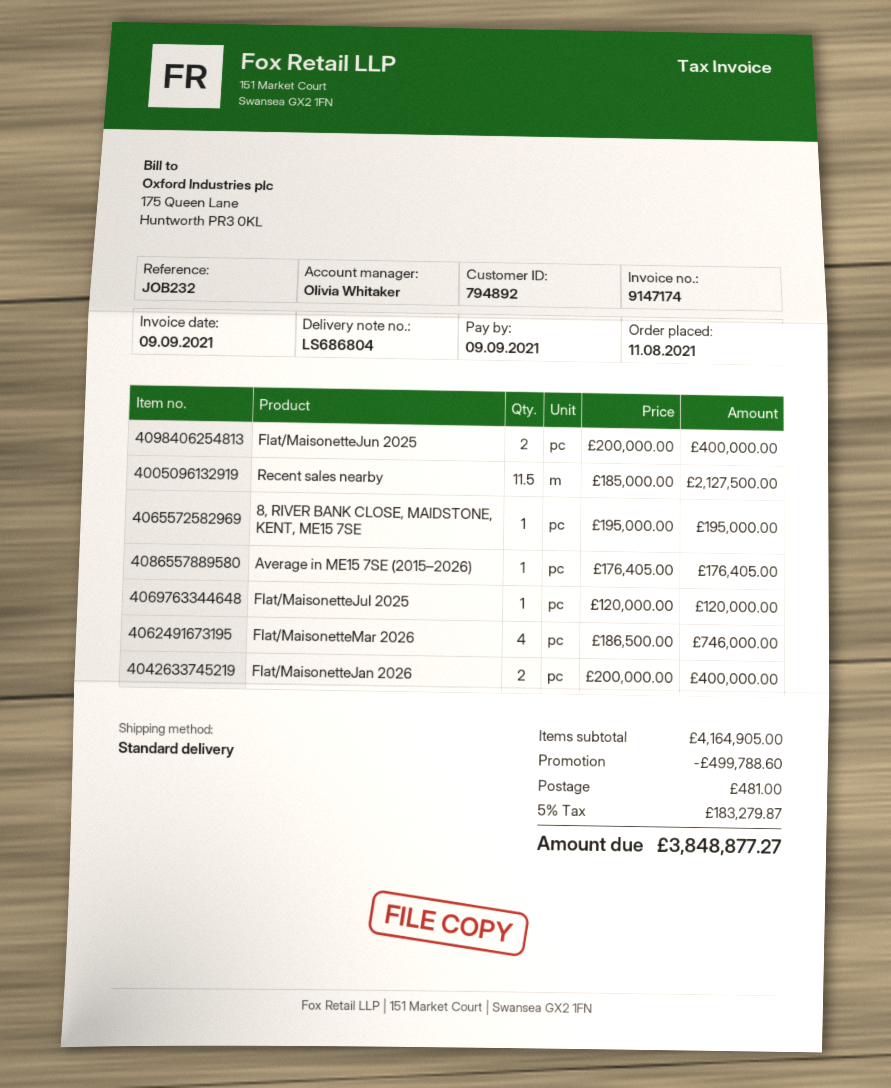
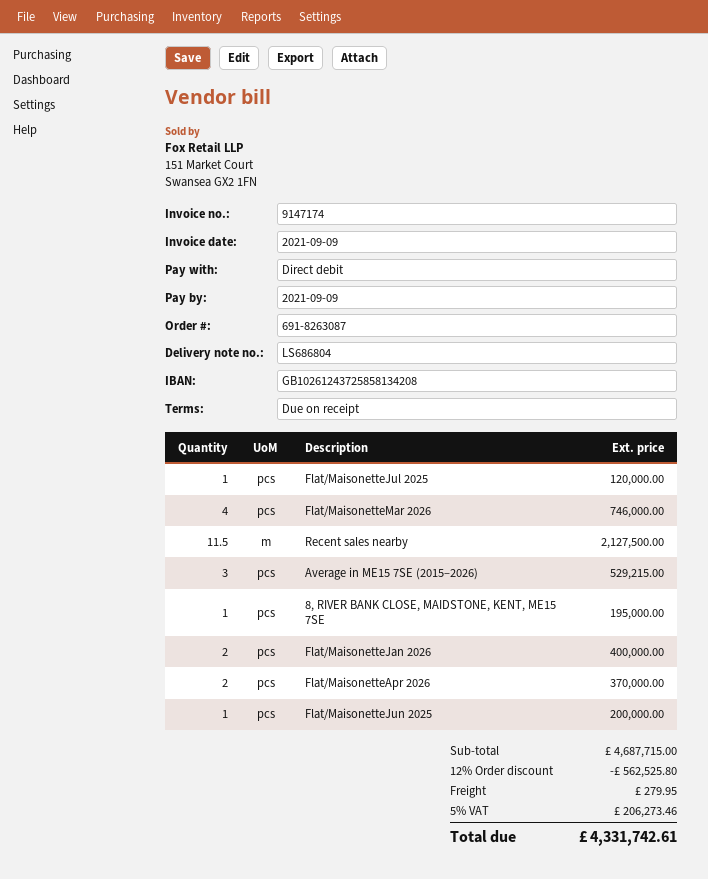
Flat/MaisonetteJun 2025: 2 for 400000.00 -> 1 for 200000.00
Average in ME15 7SE (2015–2026): 1 for 176405.00 -> 3 for 529215.00
Flat/MaisonetteApr 2026: none -> 2 for 370000.00
subtotal: 4164905.00 -> 4687715.00
discount: 499788.60 -> 562525.80
shipping: 481.00 -> 279.95
tax: 5% = 183279.87 -> 5% = 206273.46
total: 3848877.27 -> 4331742.61

